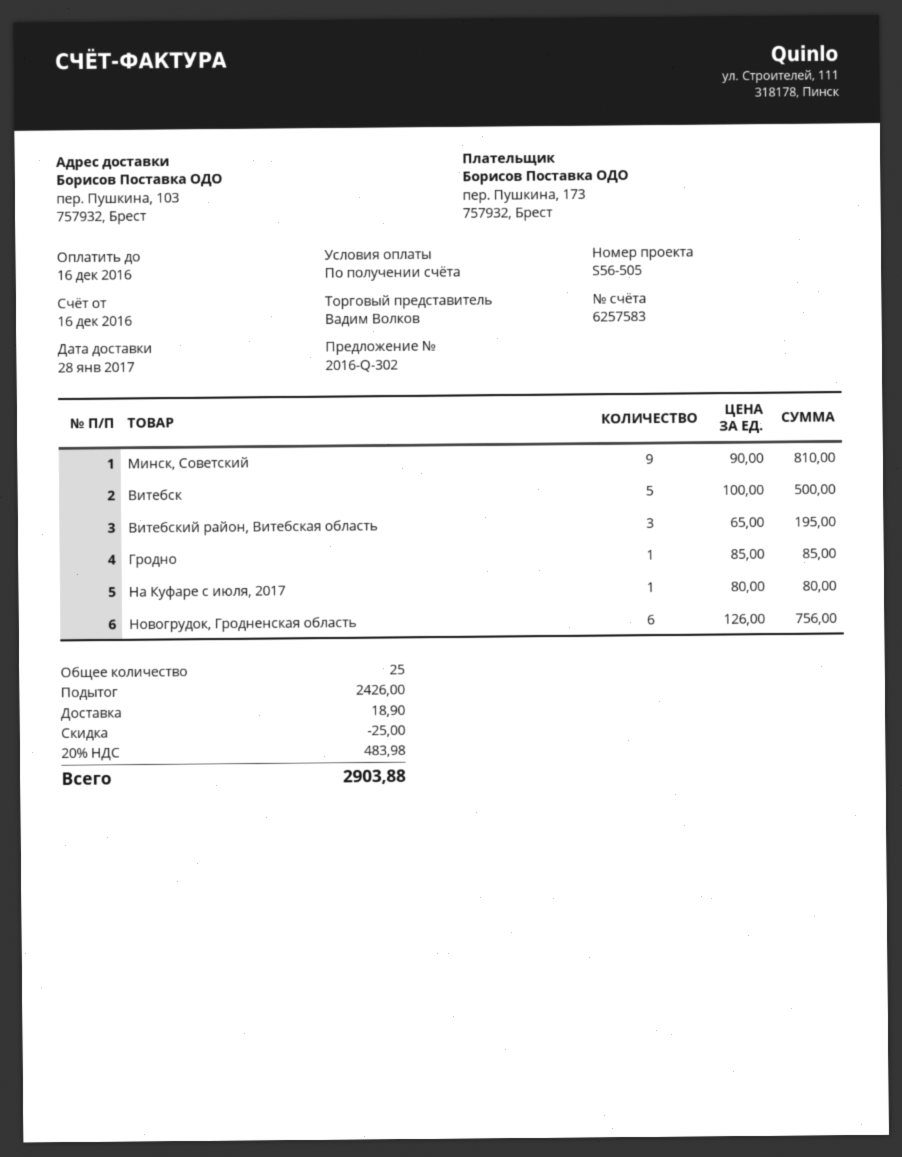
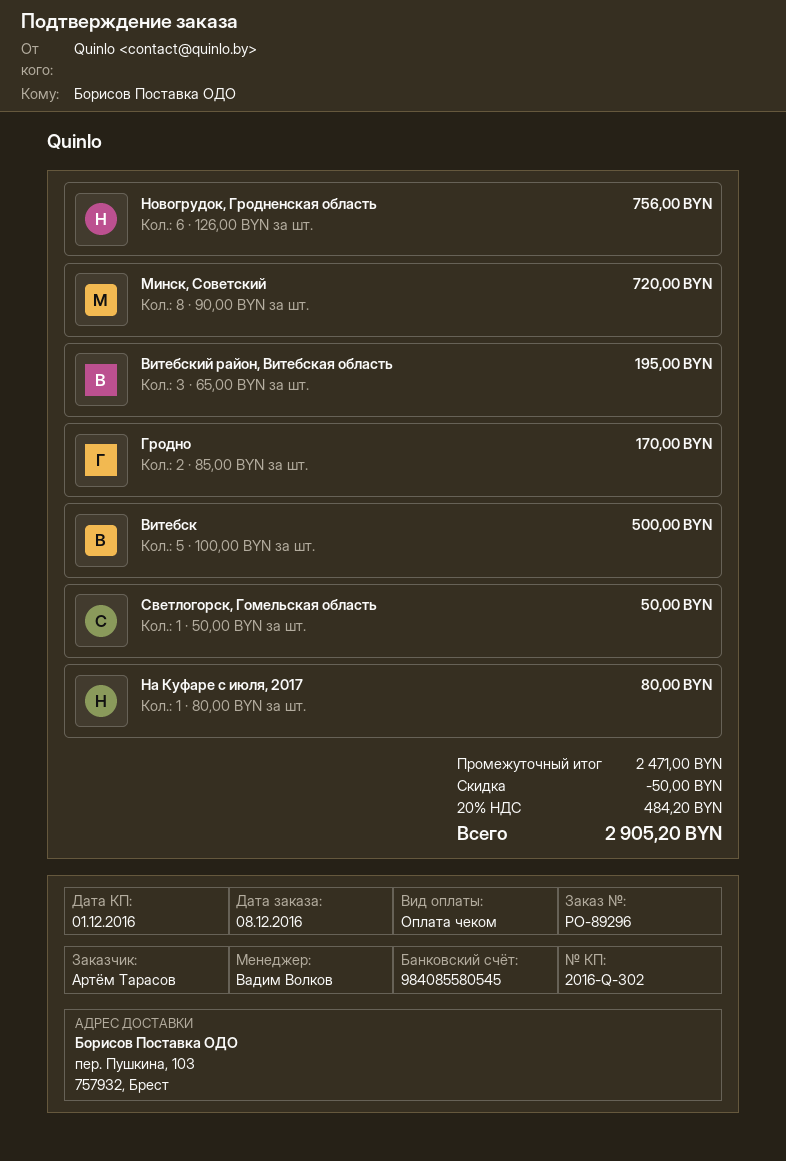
Минск, Советский: 9 x 90.00 = 810.00 -> 8 x 90.00 = 720.00
Гродно: 1 x 85.00 = 85.00 -> 2 x 85.00 = 170.00
Светлогорск, Гомельская область: none -> 1 x 50.00 = 50.00
subtotal: 2426.00 -> 2471.00
discount: 25.00 -> 50.00
shipping: 18.90 -> none
tax: 20% = 483.98 -> 20% = 484.20
total: 2903.88 -> 2905.20

